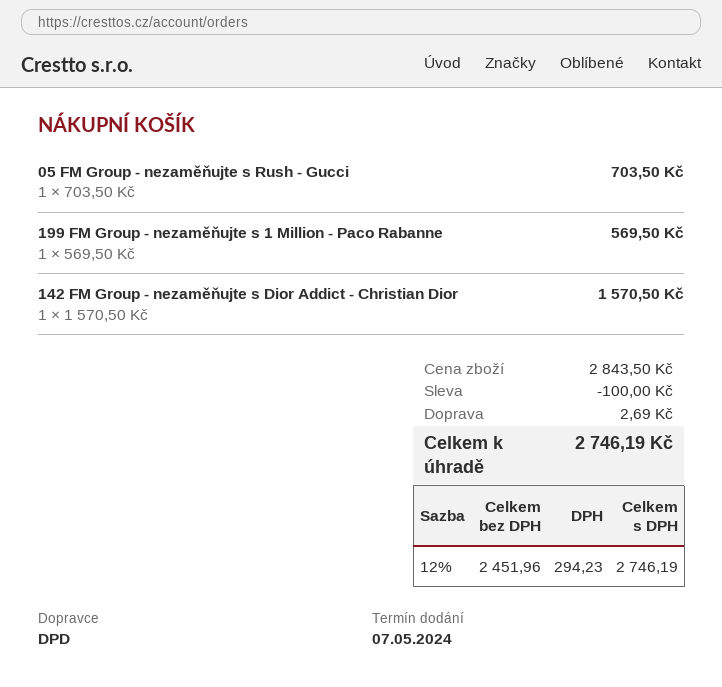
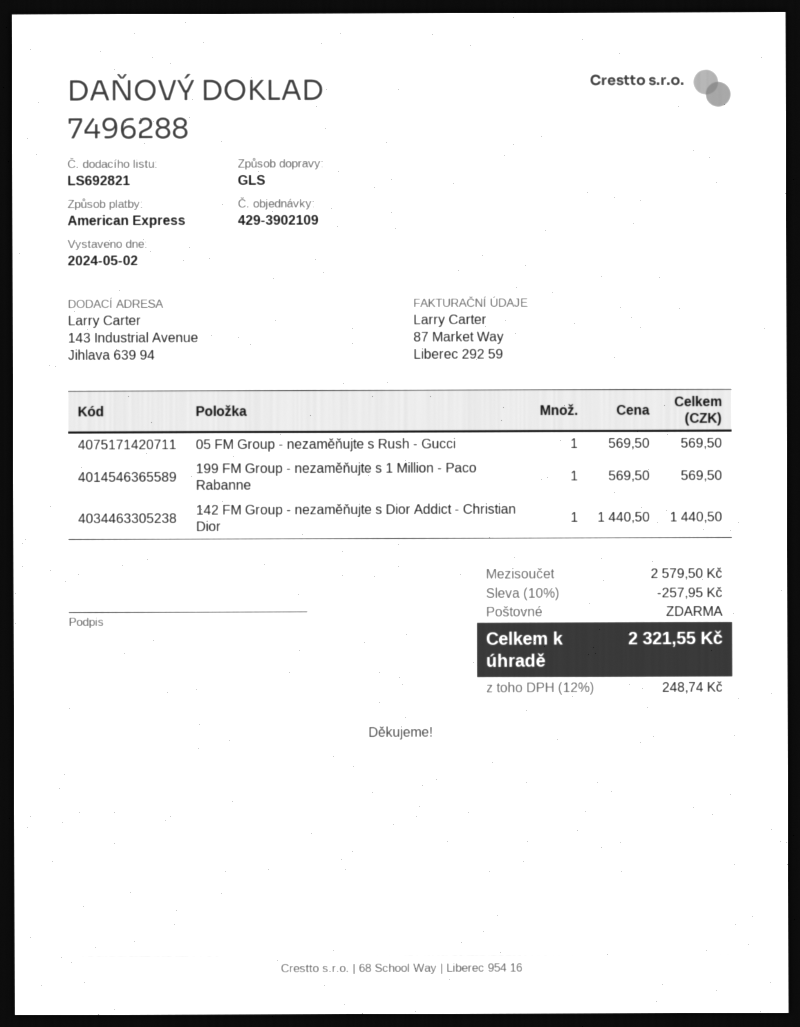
shipping method: DPD -> GLS
05 FM Group - nezaměňujte s Rush - Gucci: 1 x 703.50 = 703.50 -> 1 x 569.50 = 569.50
142 FM Group - nezaměňujte s Dior Addict - Christian Dior: 1 x 1570.50 = 1570.50 -> 1 x 1440.50 = 1440.50
subtotal: 2843.50 -> 2579.50
discount: 100.00 -> 257.95
shipping: 2.69 -> 0.00
tax: 12% = 294.23 -> 12% = 248.74
total: 2746.19 -> 2321.55

